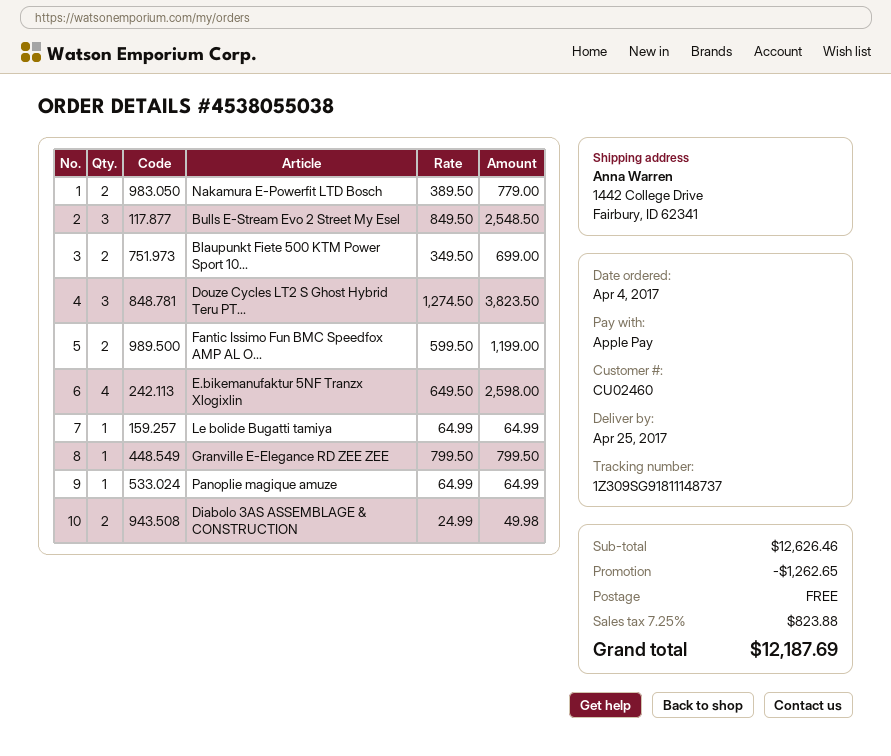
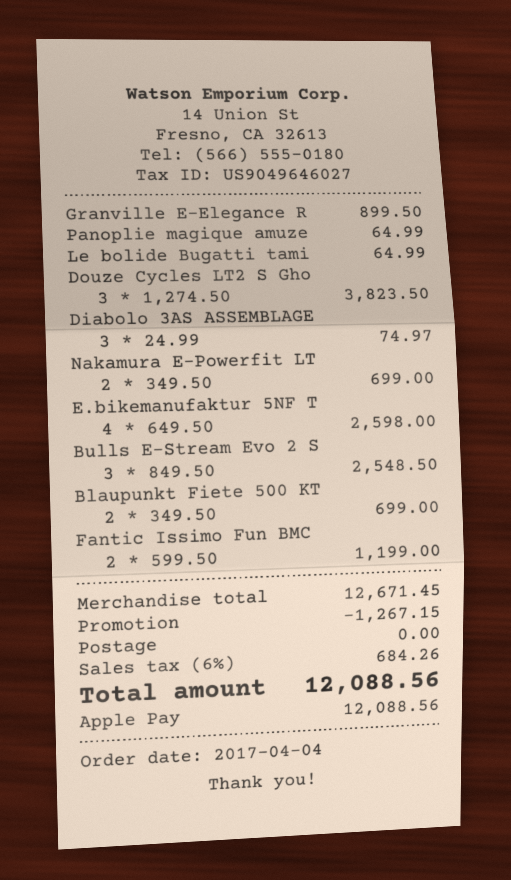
Nakamura E-Powerfit LTD Bosch: 2 x 389.50 = 779.00 -> 2 x 349.50 = 699.00
Granville E-Elegance RD ZEE ZEE: 1 x 799.50 = 799.50 -> 1 x 899.50 = 899.50
Diabolo 3AS ASSEMBLAGE & CONSTRUCTION: 2 x 24.99 = 49.98 -> 3 x 24.99 = 74.97
subtotal: 12626.46 -> 12671.45
discount: 1262.65 -> 1267.15
tax: 7.25% = 823.88 -> 6% = 684.26
total: 12187.69 -> 12088.56

